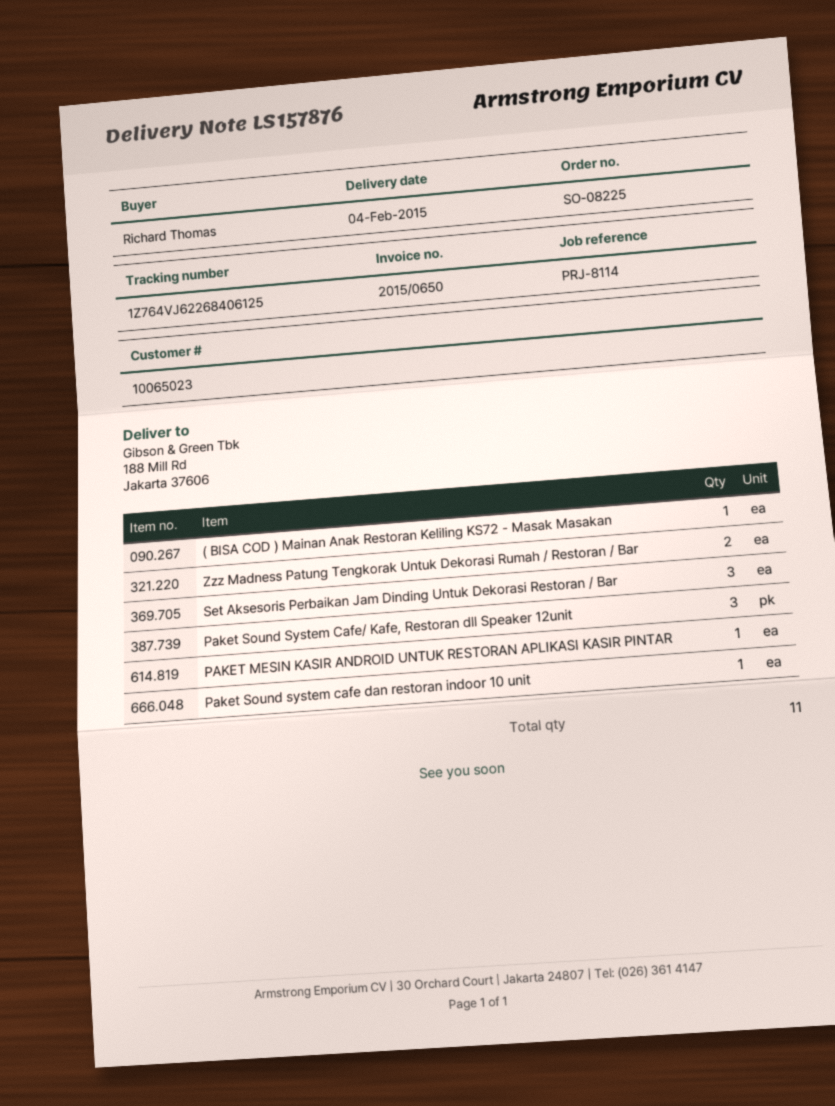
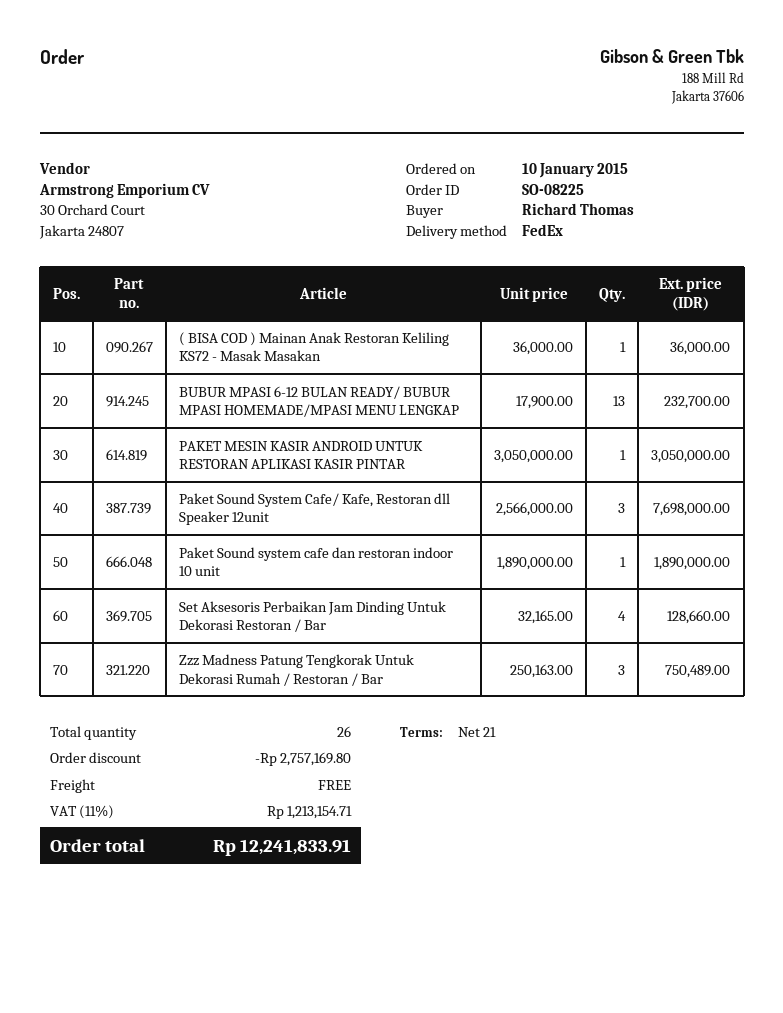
Zzz Madness Patung Tengkorak Untuk Dekorasi Rumah / Restoran / Bar: 2 -> 3
Set Aksesoris Perbaikan Jam Dinding Untuk Dekorasi Restoran / Bar: 3 -> 4
BUBUR MPASI 6-12 BULAN READY/ BUBUR MPASI HOMEMADE/MPASI MENU LENGKAP: none -> 13
total quantity: 11 -> 26

